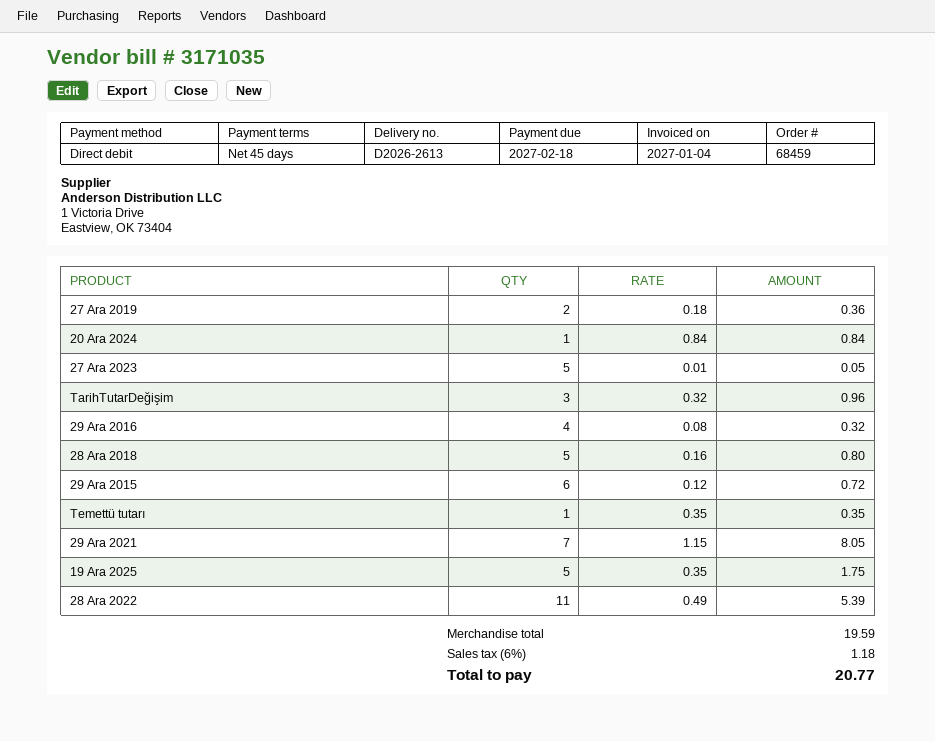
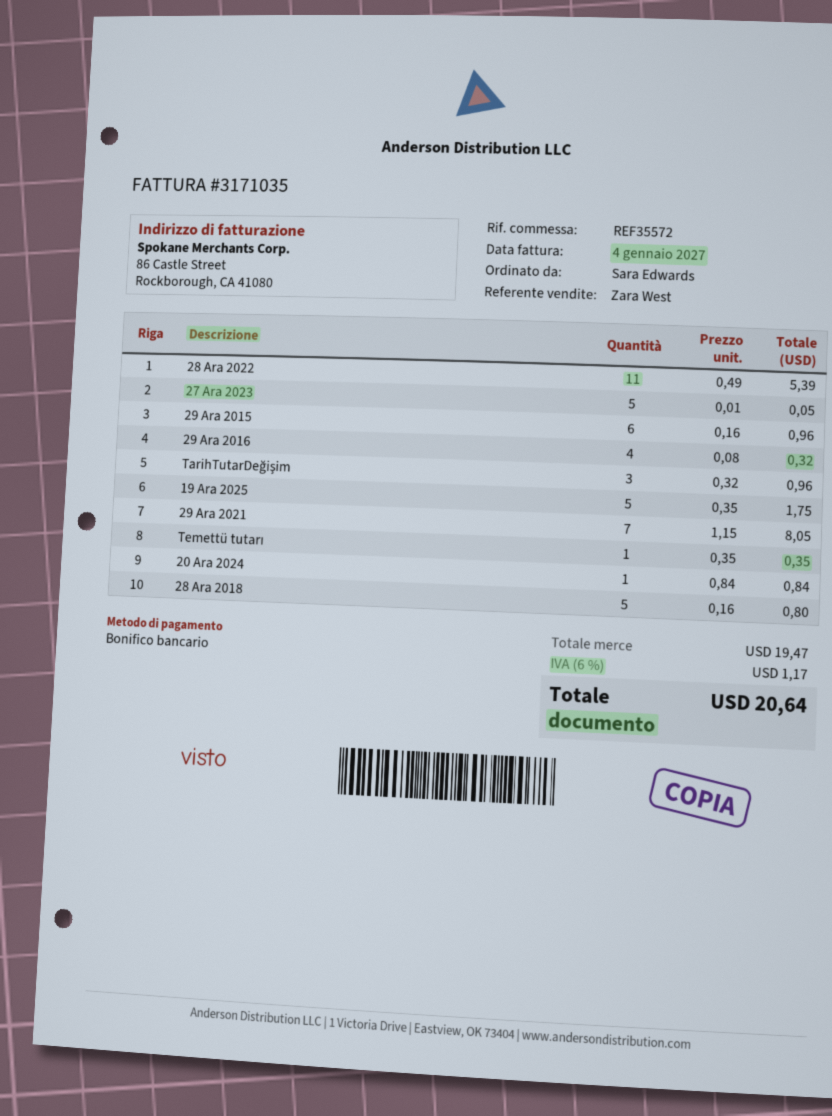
payment method: direct debit -> bank transfer
27 Ara 2019: 2 x 0.18 = 0.36 -> none
29 Ara 2015: 6 x 0.12 = 0.72 -> 6 x 0.16 = 0.96
subtotal: 19.59 -> 19.47
tax: 6% = 1.18 -> 6% = 1.17
total: 20.77 -> 20.64

